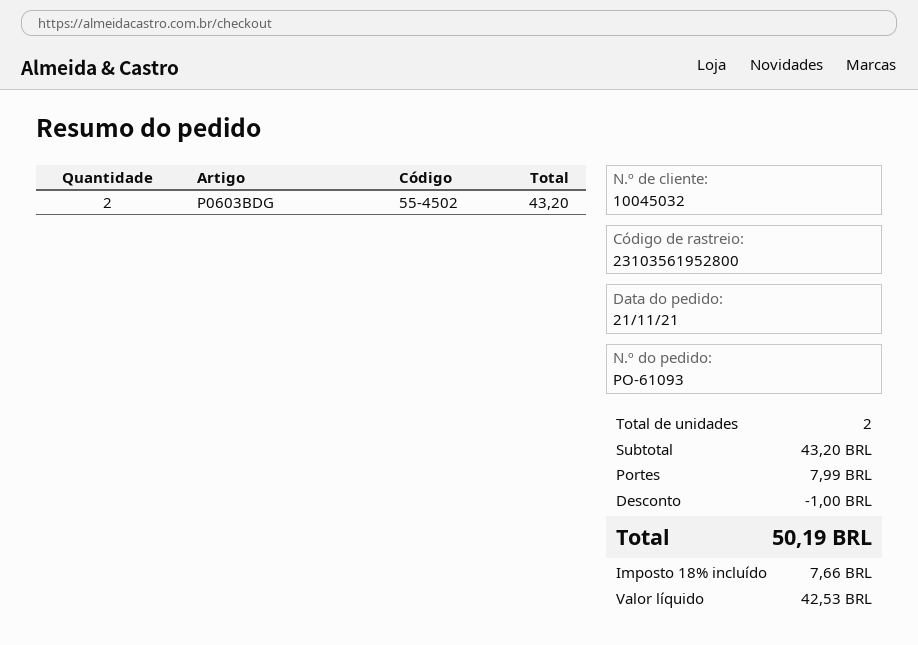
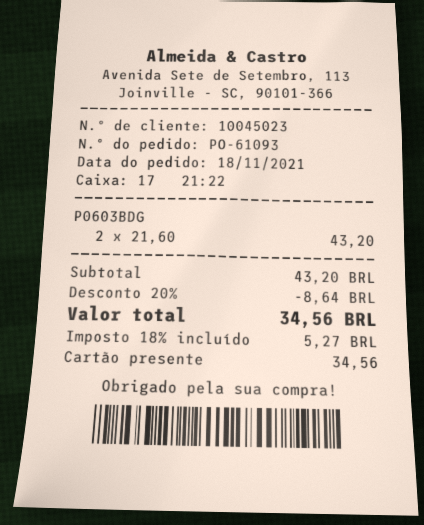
order date: 2021-11-21 -> 2021-11-18
customer number: 10045032 -> 10045023
discount: 1.00 -> 8.64
shipping: 7.99 -> none
tax: 18% = 7.66 -> 18% = 5.27
total: 50.19 -> 34.56

